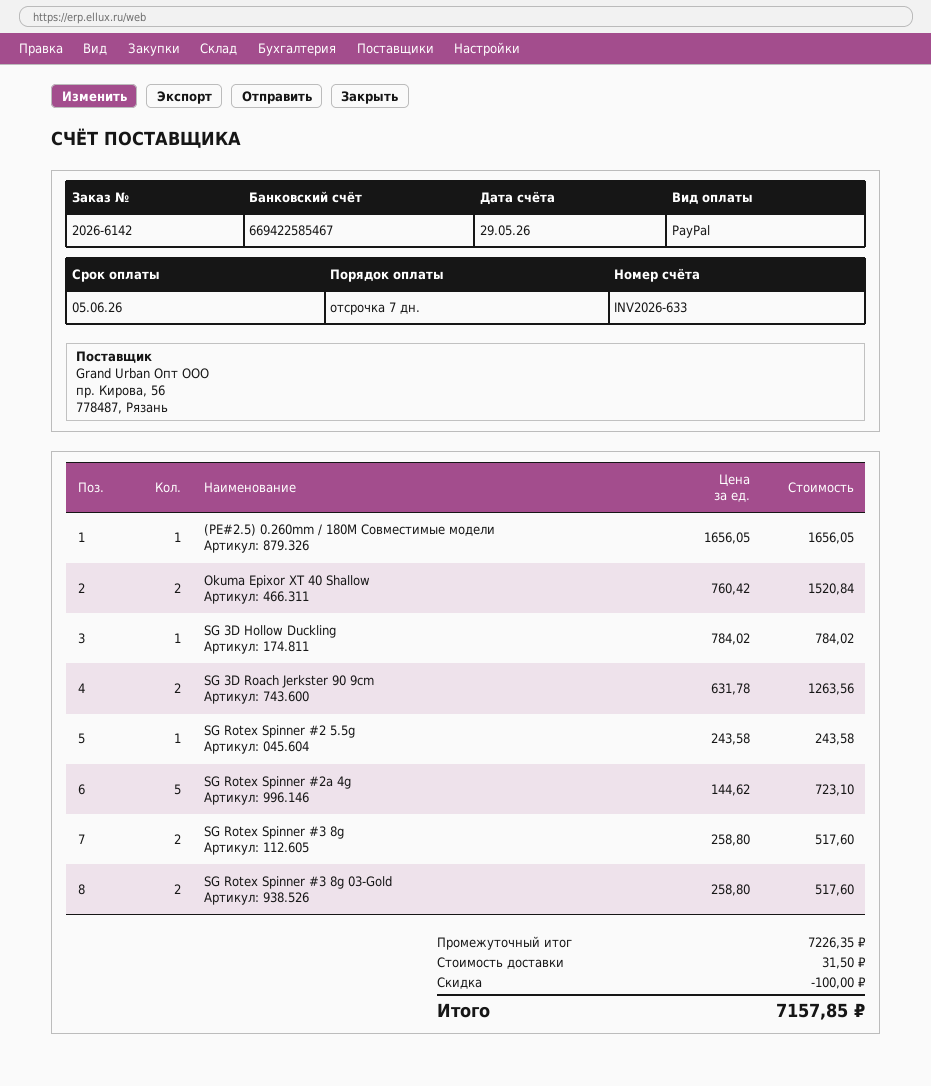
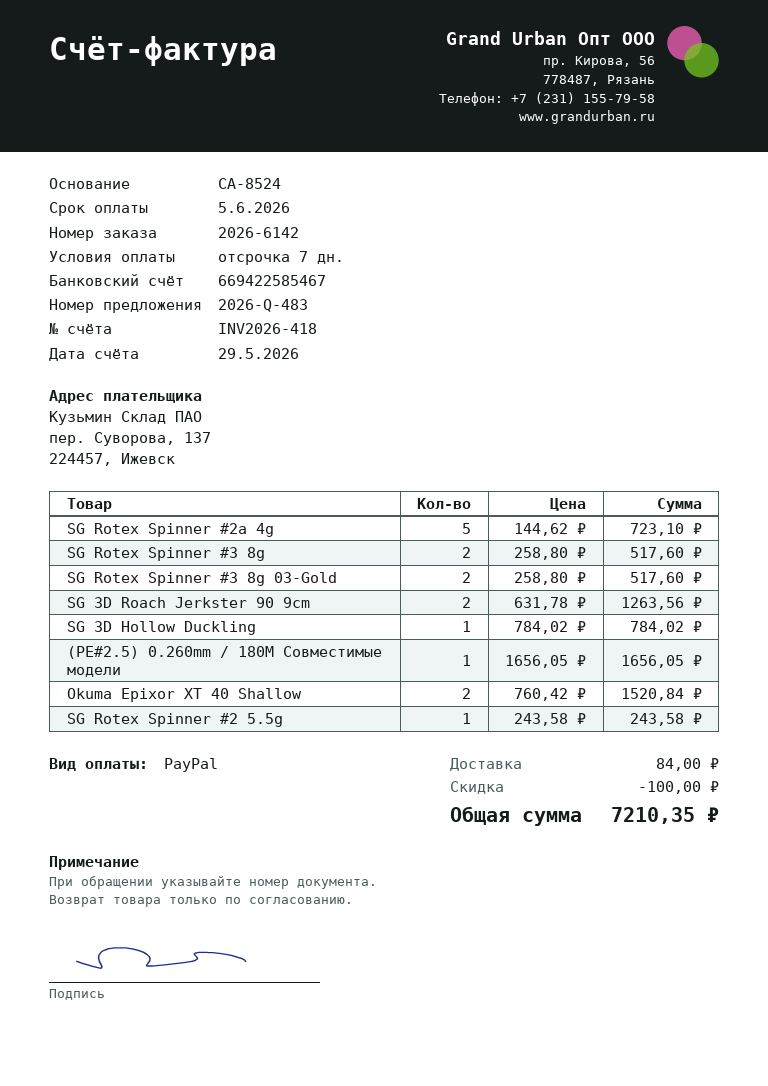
invoice number: INV2026-633 -> INV2026-418
shipping: 31.50 -> 84.00
total: 7157.85 -> 7210.35

